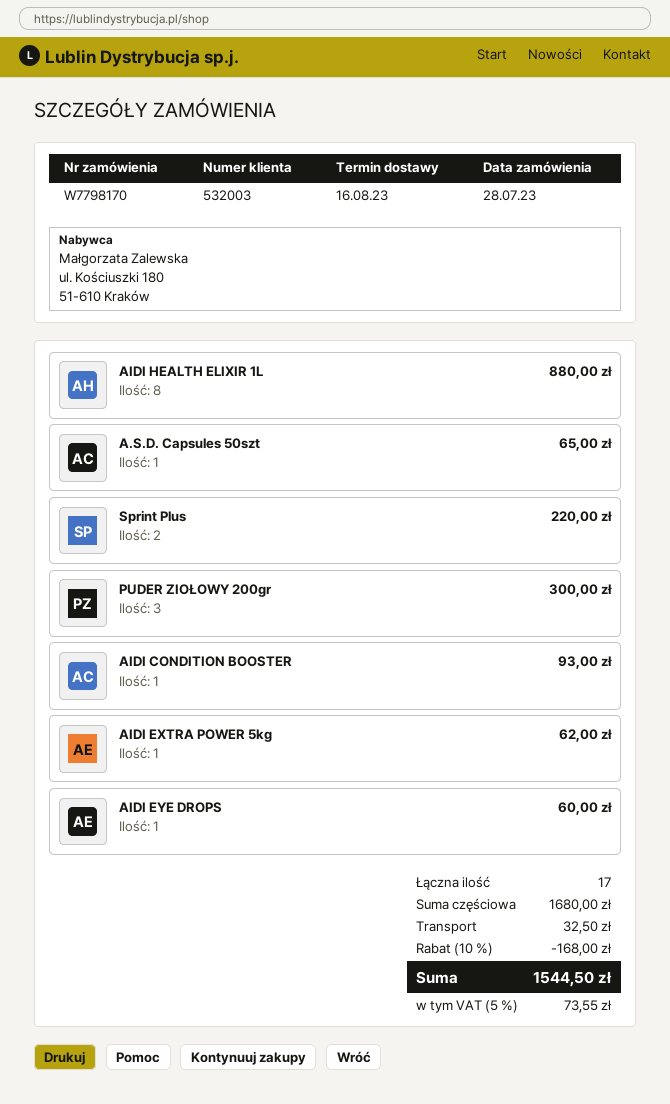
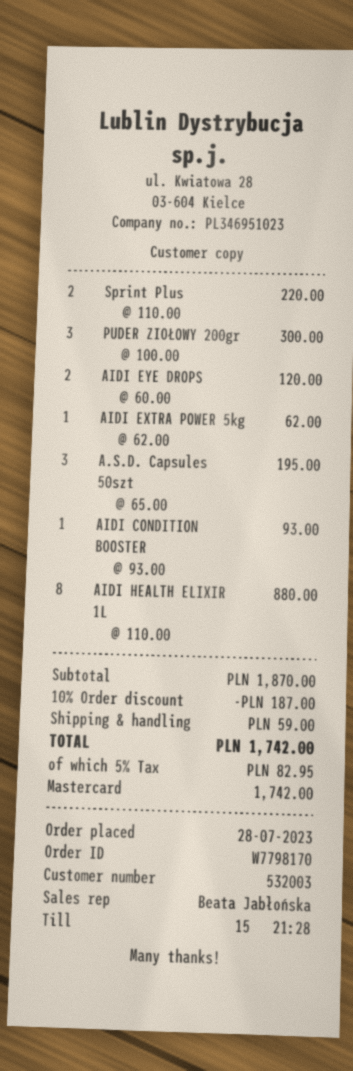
A.S.D. Capsules 50szt: 1 for 65.00 -> 3 for 195.00
AIDI EYE DROPS: 1 for 60.00 -> 2 for 120.00
subtotal: 1680.00 -> 1870.00
discount: 10% = 168.00 -> 10% = 187.00
shipping: 32.50 -> 59.00
tax: 5% = 73.55 -> 5% = 82.95
total: 1544.50 -> 1742.00

